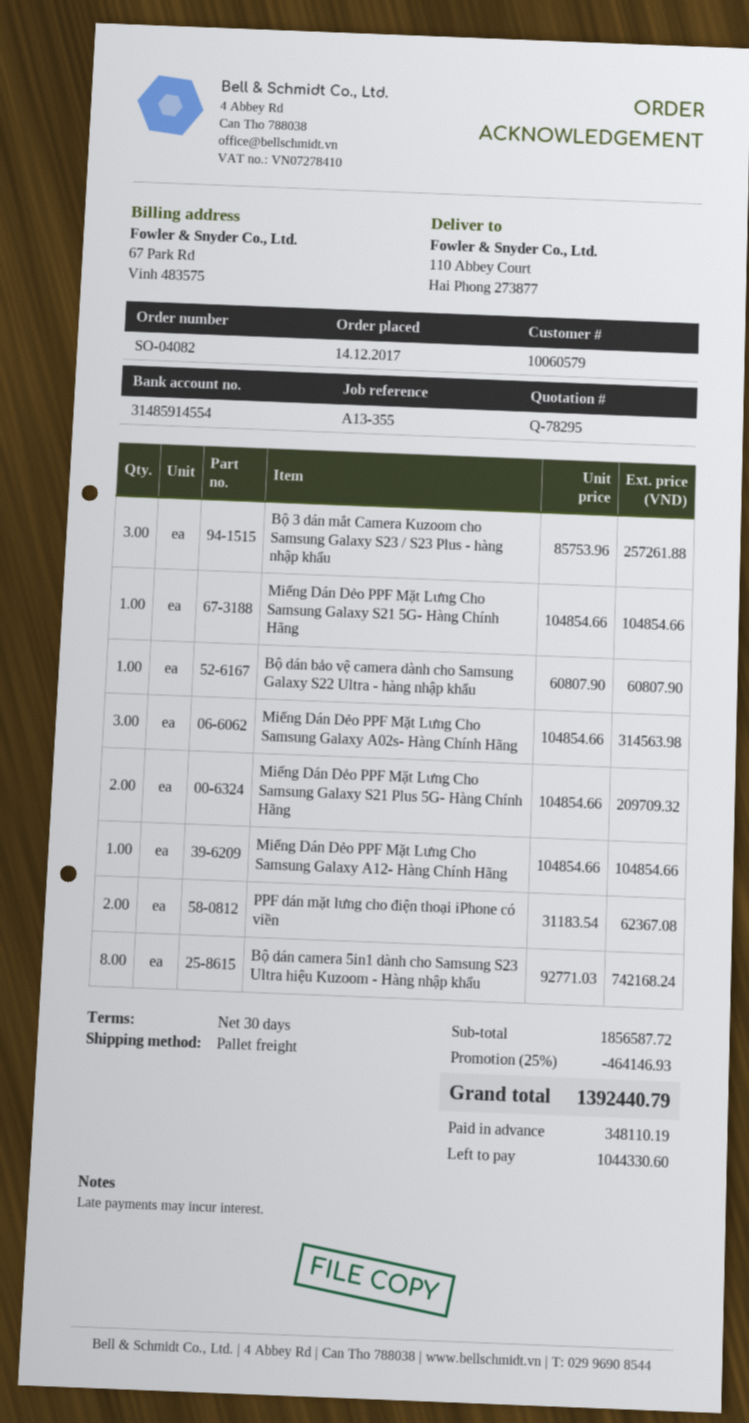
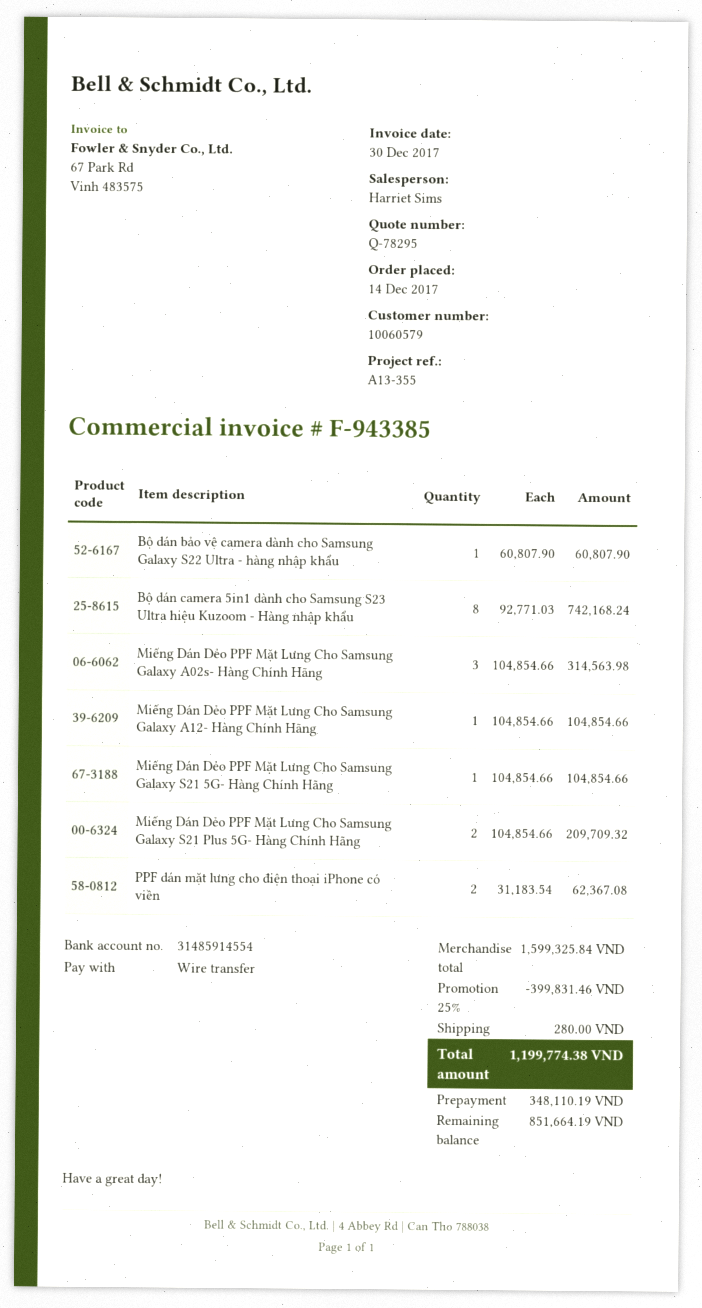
Bộ 3 dán mắt Camera Kuzoom cho Samsung Galaxy S23 / S23 Plus - hàng nhập khẩu: 3 x 85753.96 = 257261.88 -> none
subtotal: 1856587.72 -> 1599325.84
discount: 25% = 464146.93 -> 25% = 399831.46
shipping: none -> 280.00
total: 1392440.79 -> 1199774.38
balance: 1044330.60 -> 851664.19

